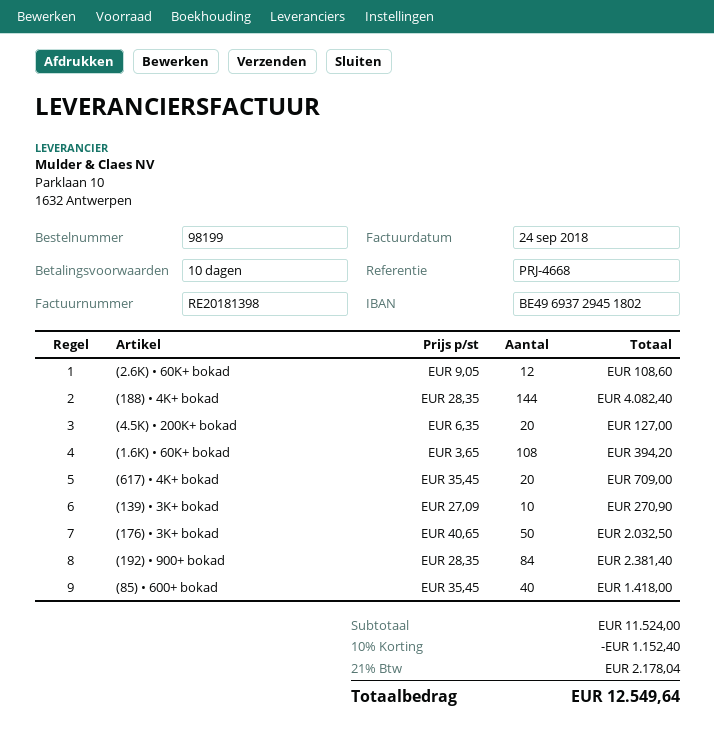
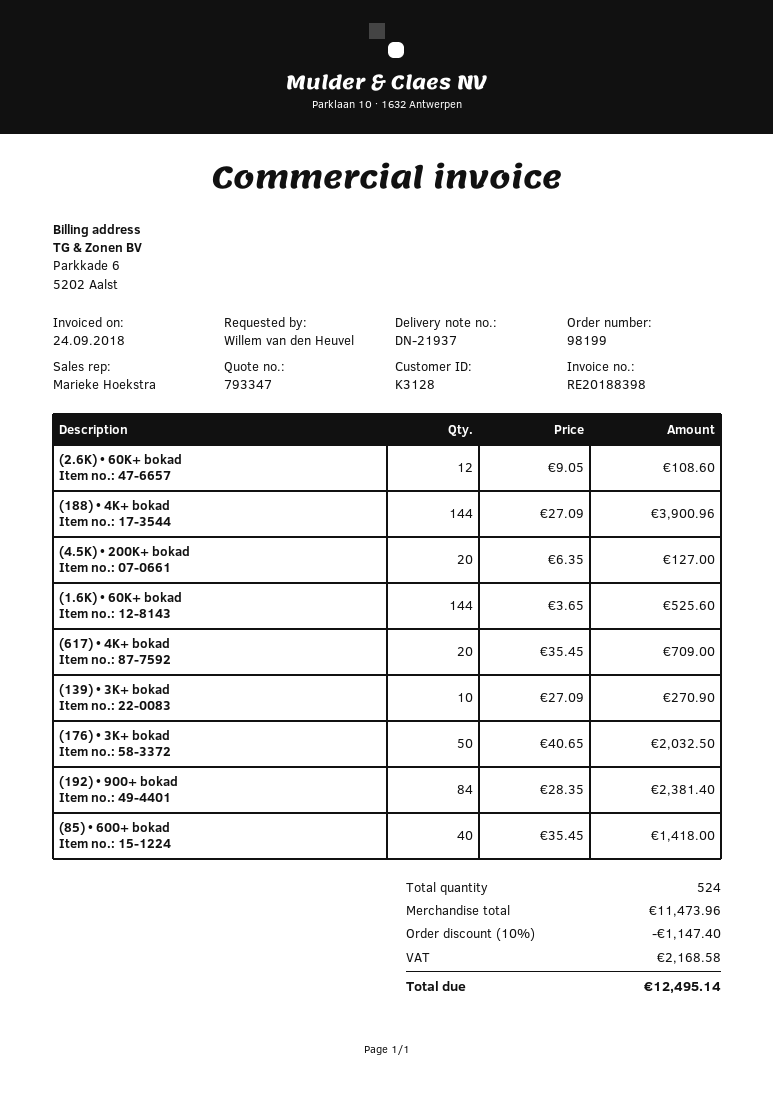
invoice number: RE20181398 -> RE20188398
(188) • 4K+ bokad: 144 x 28.35 = 4082.40 -> 144 x 27.09 = 3900.96
(1.6K) • 60K+ bokad: 108 x 3.65 = 394.20 -> 144 x 3.65 = 525.60
subtotal: 11524.00 -> 11473.96
discount: 10% = 1152.40 -> 10% = 1147.40
tax: 2178.04 -> 2168.58
total: 12549.64 -> 12495.14

